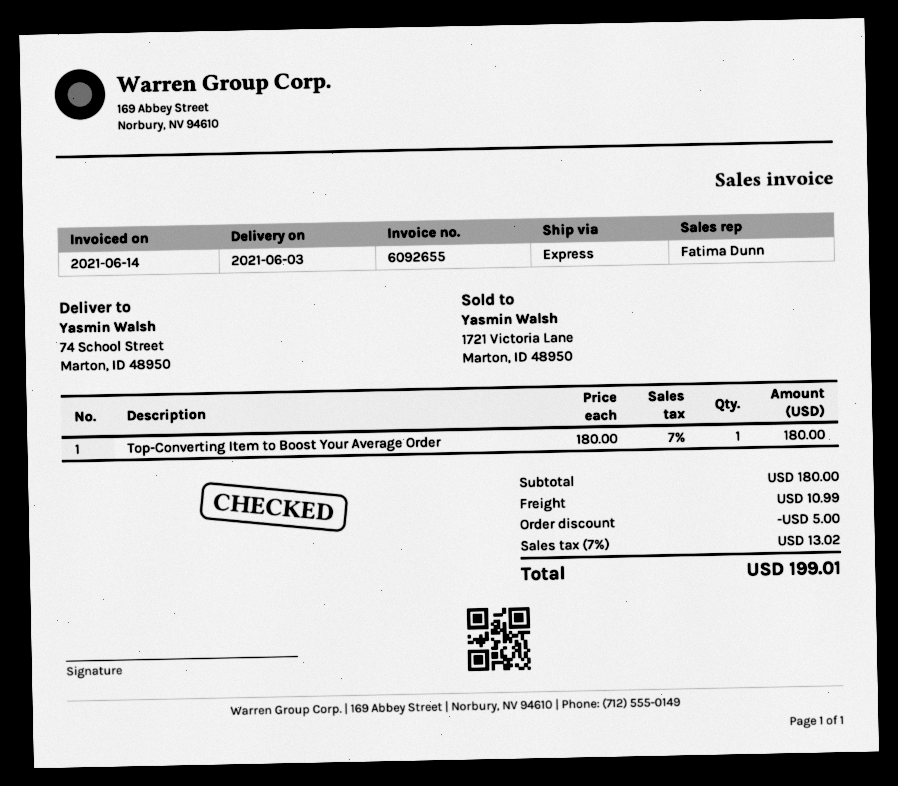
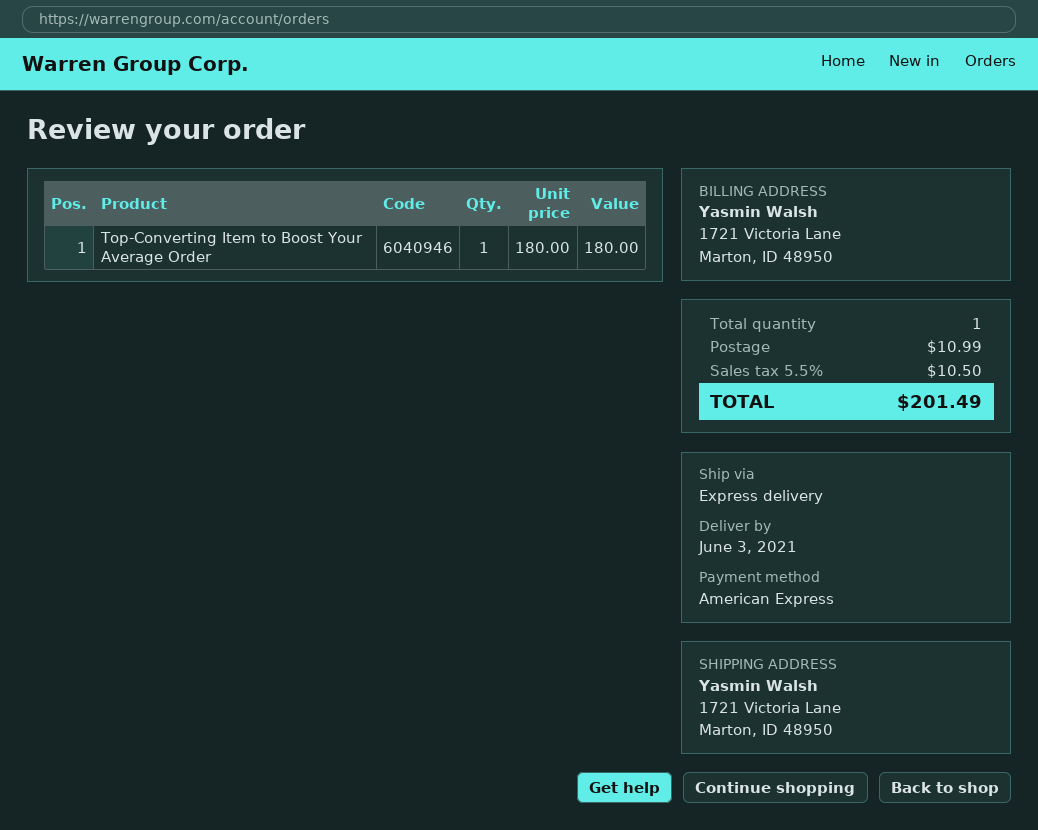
ship to: 74 School Street, Marton, ID 48950 -> 1721 Victoria Lane, Marton, ID 48950
discount: 5.00 -> none
tax: 7% = 13.02 -> 5.5% = 10.50
total: 199.01 -> 201.49

